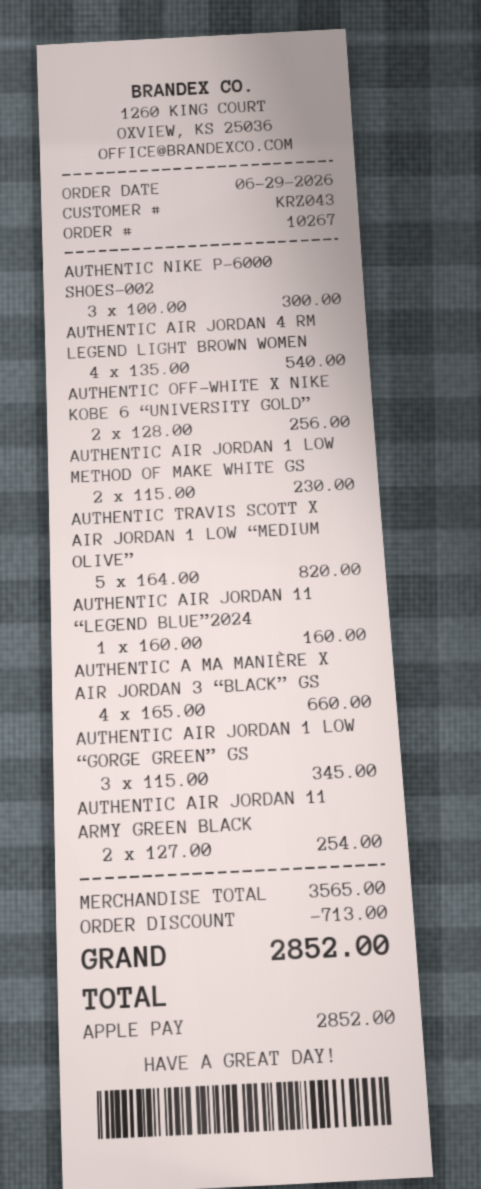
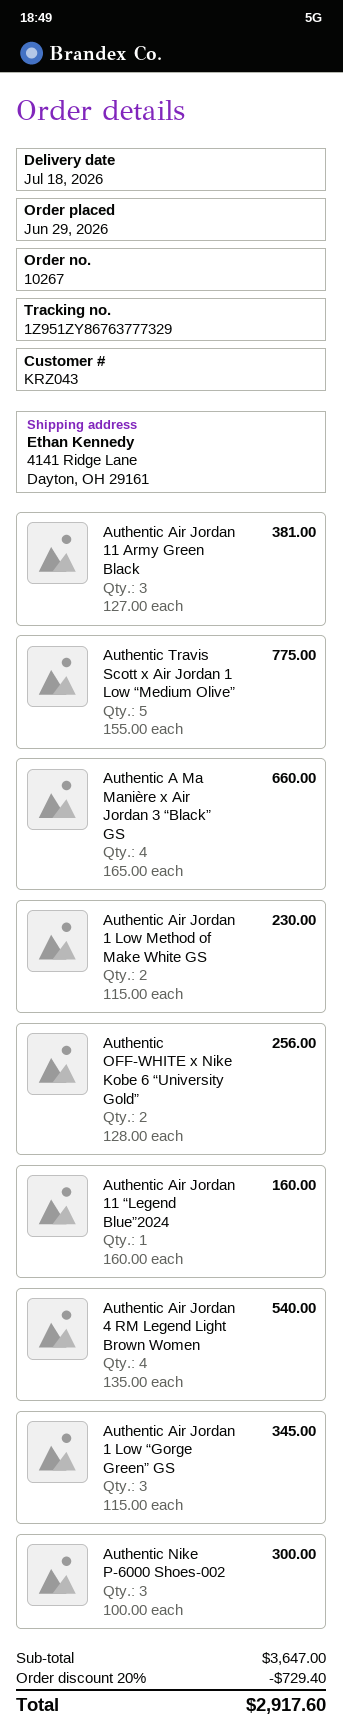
AUTHENTIC TRAVIS SCOTT X AIR JORDAN 1 LOW “MEDIUM OLIVE”: 5 x 164.00 = 820.00 -> 5 x 155.00 = 775.00
AUTHENTIC AIR JORDAN 11 ARMY GREEN BLACK: 2 x 127.00 = 254.00 -> 3 x 127.00 = 381.00
subtotal: 3565.00 -> 3647.00
discount: 713.00 -> 729.40
total: 2852.00 -> 2917.60

